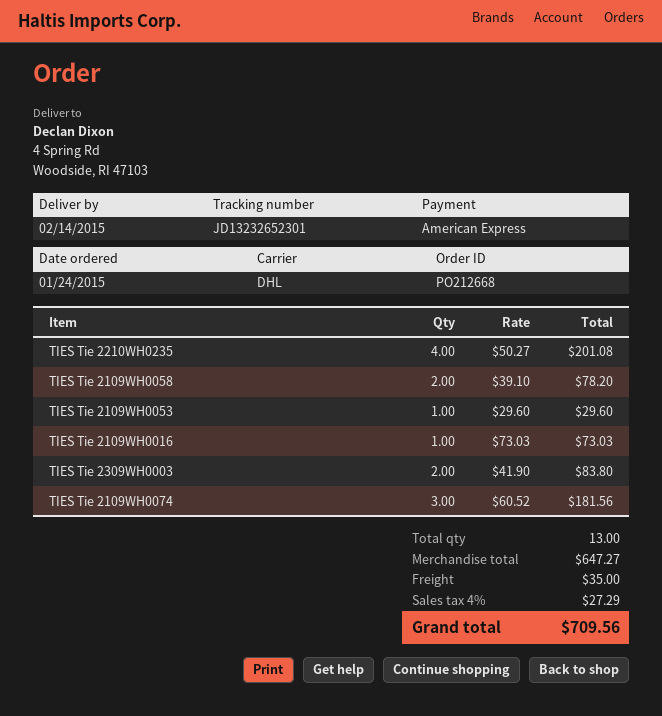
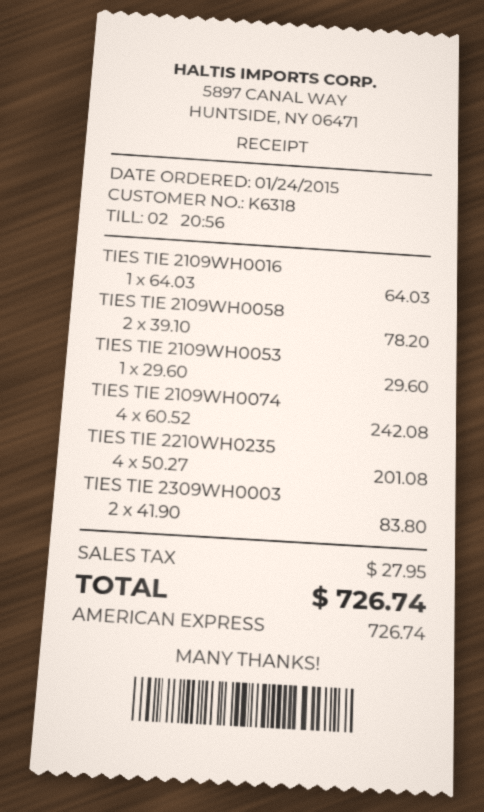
TIES Tie 2109WH0016: 1 x 73.03 = 73.03 -> 1 x 64.03 = 64.03
TIES Tie 2109WH0074: 3 x 60.52 = 181.56 -> 4 x 60.52 = 242.08
shipping: 35.00 -> none
tax: 27.29 -> 27.95
total: 709.56 -> 726.74

